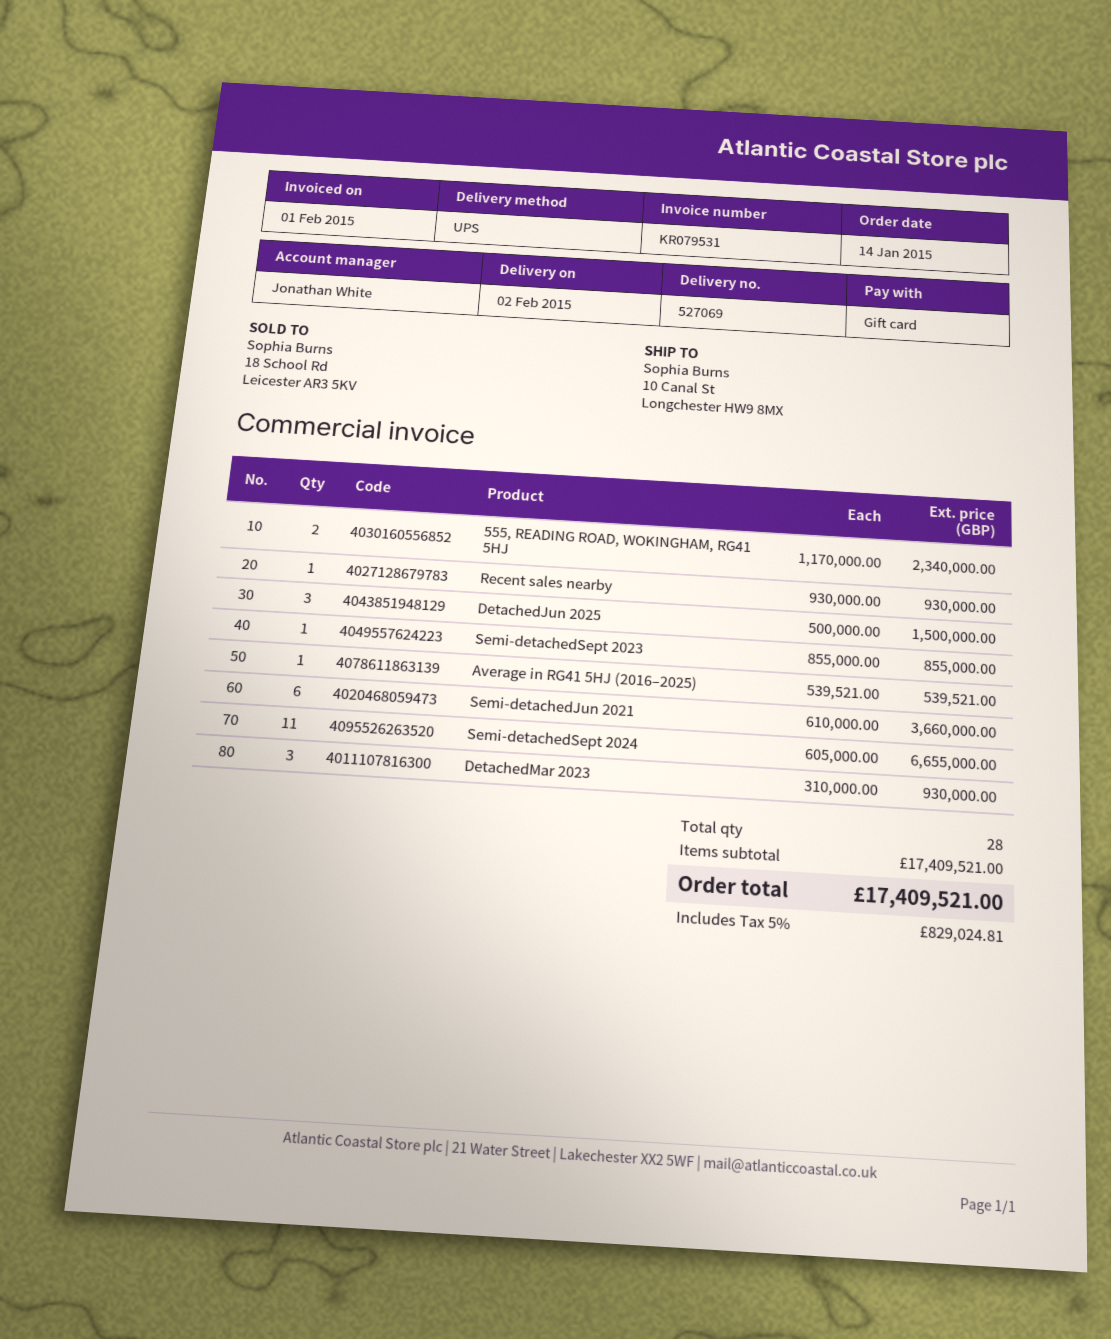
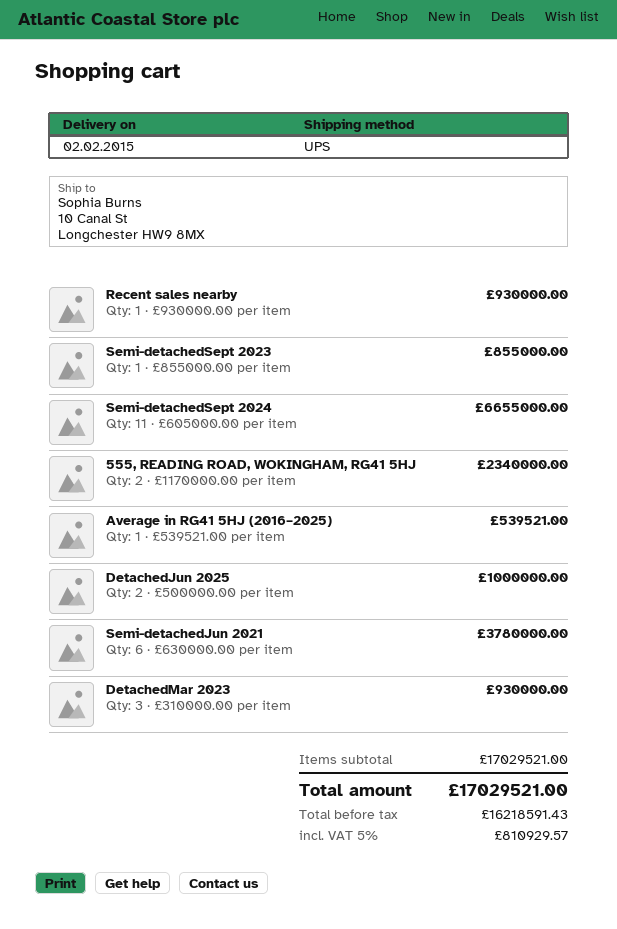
DetachedJun 2025: 3 x 500000.00 = 1500000.00 -> 2 x 500000.00 = 1000000.00
Semi-detachedJun 2021: 6 x 610000.00 = 3660000.00 -> 6 x 630000.00 = 3780000.00
subtotal: 17409521.00 -> 17029521.00
tax: 5% = 829024.81 -> 5% = 810929.57
total: 17409521.00 -> 17029521.00

